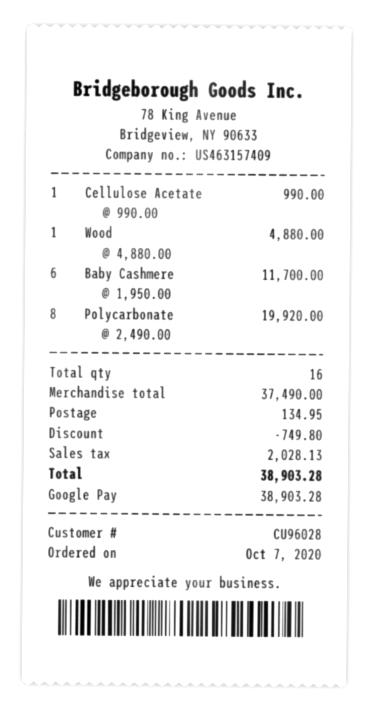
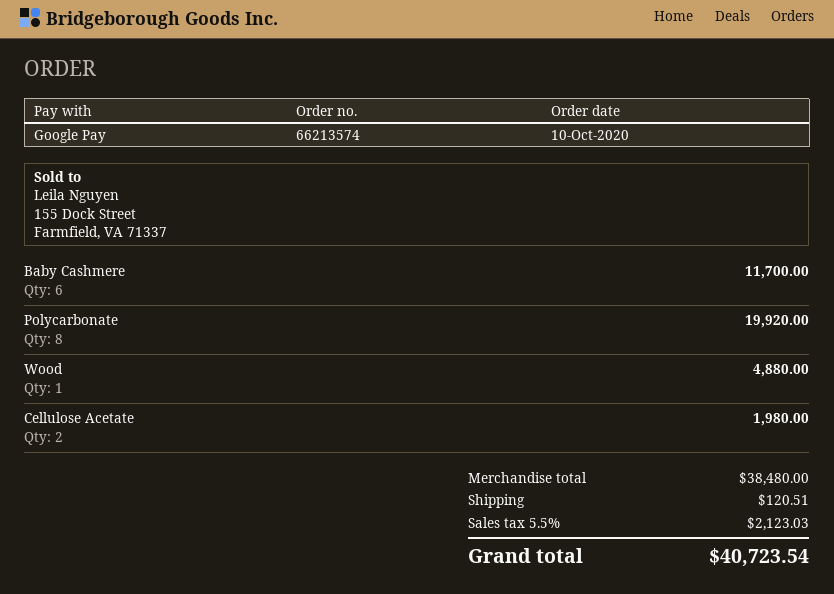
order date: 2020-10-07 -> 2020-10-10
Cellulose Acetate: 1 for 990.00 -> 2 for 1980.00
subtotal: 37490.00 -> 38480.00
discount: 749.80 -> none
shipping: 134.95 -> 120.51
tax: 2028.13 -> 2123.03
total: 38903.28 -> 40723.54

